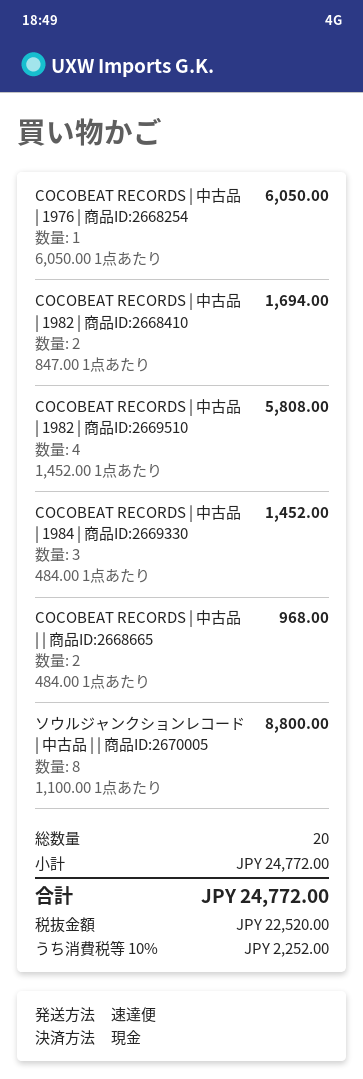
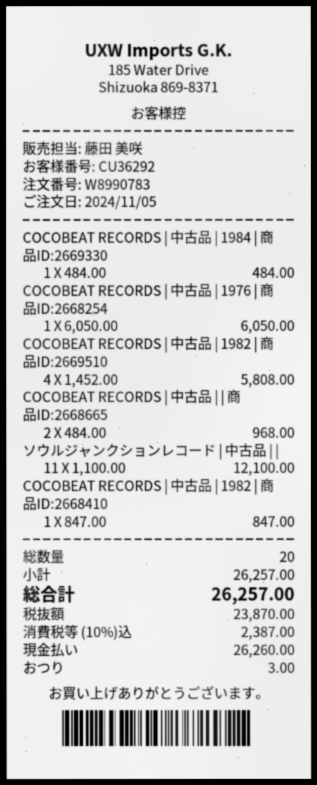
COCOBEAT RECORDS | 中古品 | 1982 | 商品ID:2668410: 2 x 847.00 = 1694.00 -> 1 x 847.00 = 847.00
COCOBEAT RECORDS | 中古品 | 1984 | 商品ID:2669330: 3 x 484.00 = 1452.00 -> 1 x 484.00 = 484.00
ソウルジャンクションレコード | 中古品 | | 商品ID:2670005: 8 x 1100.00 = 8800.00 -> 11 x 1100.00 = 12100.00
subtotal: 24772.00 -> 26257.00
net: 22520.00 -> 23870.00
tax: 10% = 2252.00 -> 10% = 2387.00
total: 24772.00 -> 26257.00

